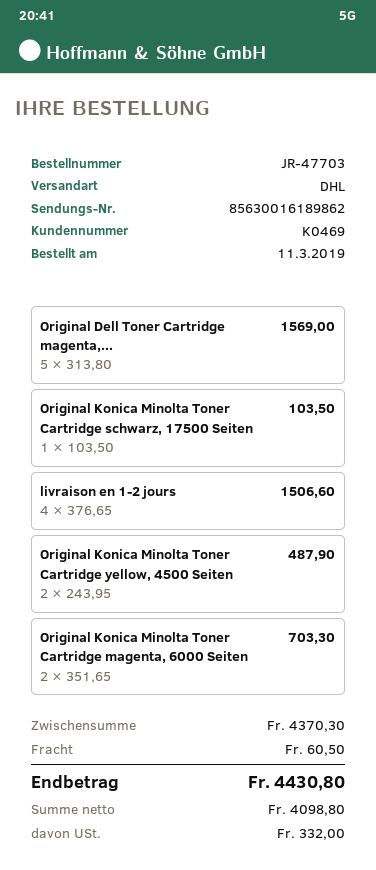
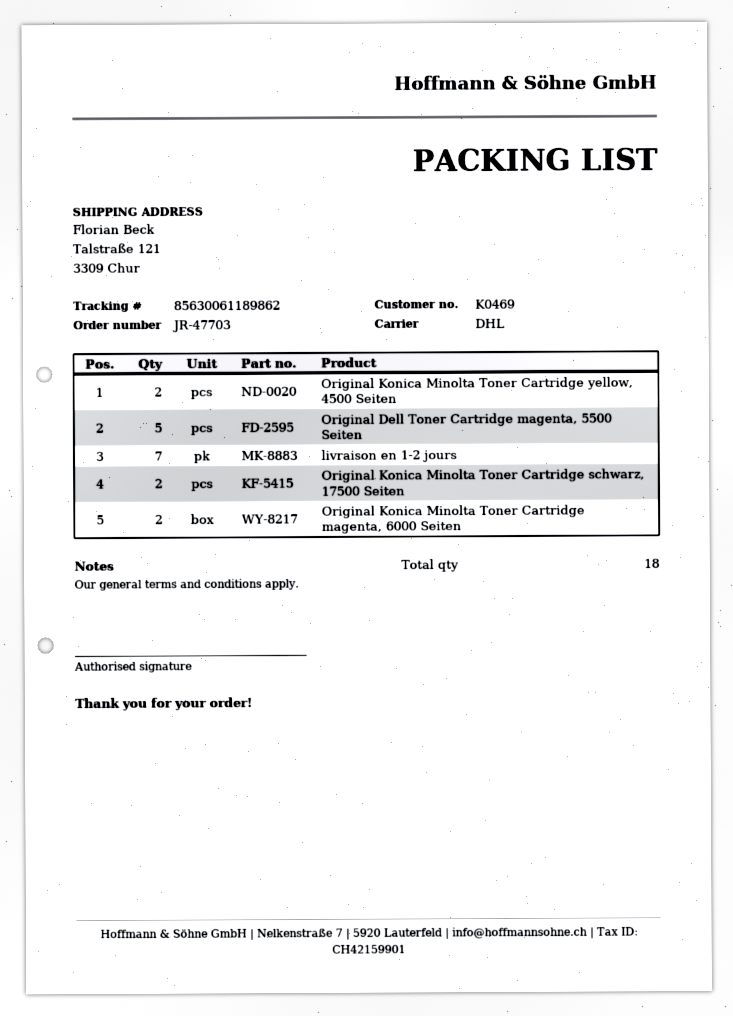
tracking number: 85630016189862 -> 85630061189862
Original Konica Minolta Toner Cartridge schwarz, 17500 Seiten: 1 -> 2
livraison en 1-2 jours: 4 -> 7

